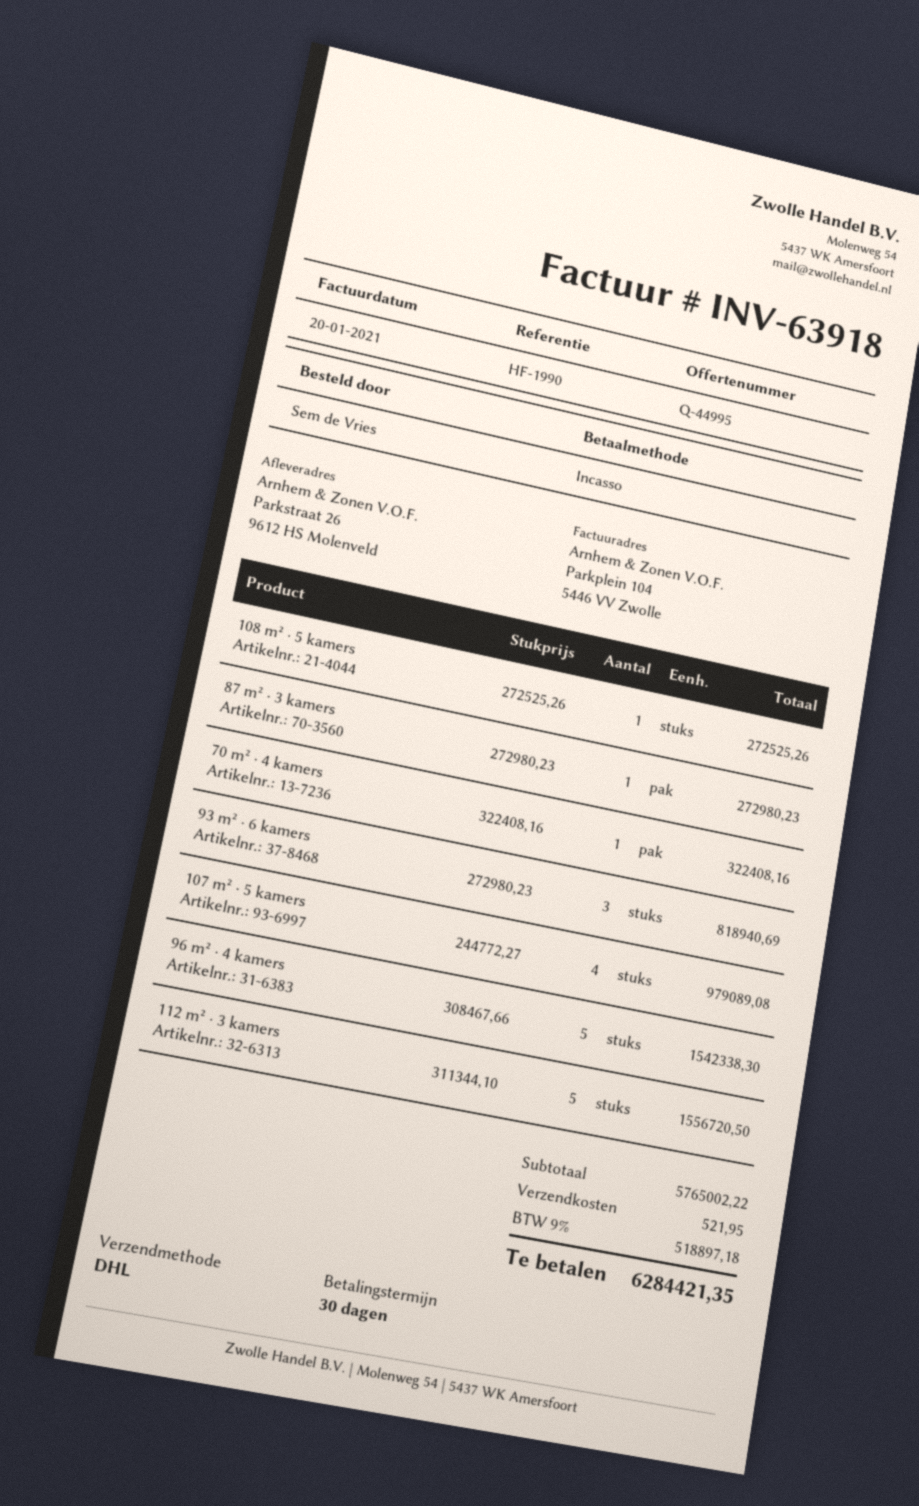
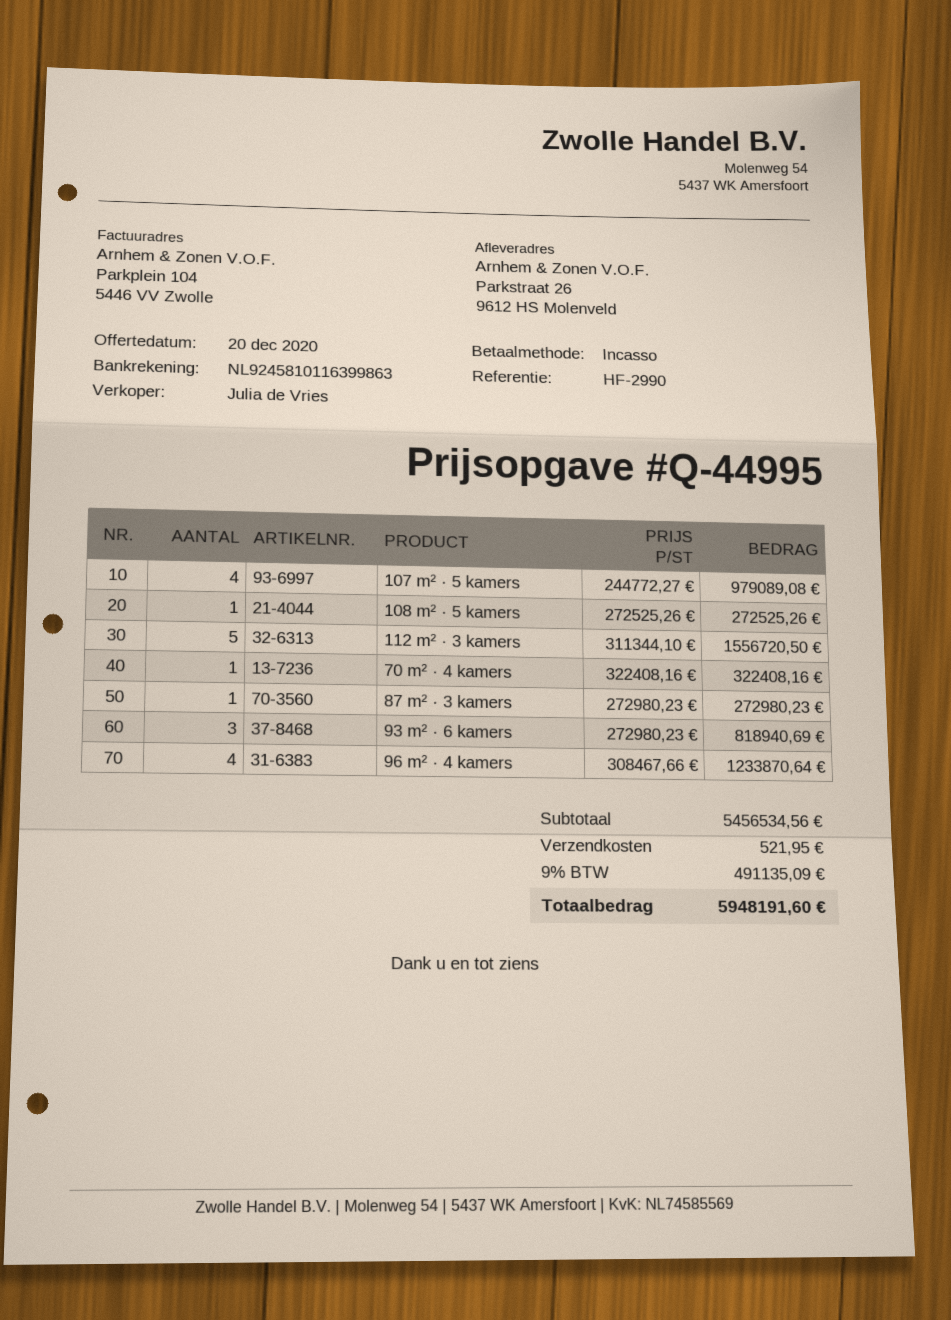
reference: HF-1990 -> HF-2990
96 m² · 4 kamers: 5 x 308467.66 = 1542338.30 -> 4 x 308467.66 = 1233870.64
subtotal: 5765002.22 -> 5456534.56
tax: 9% = 518897.18 -> 9% = 491135.09
total: 6284421.35 -> 5948191.60

